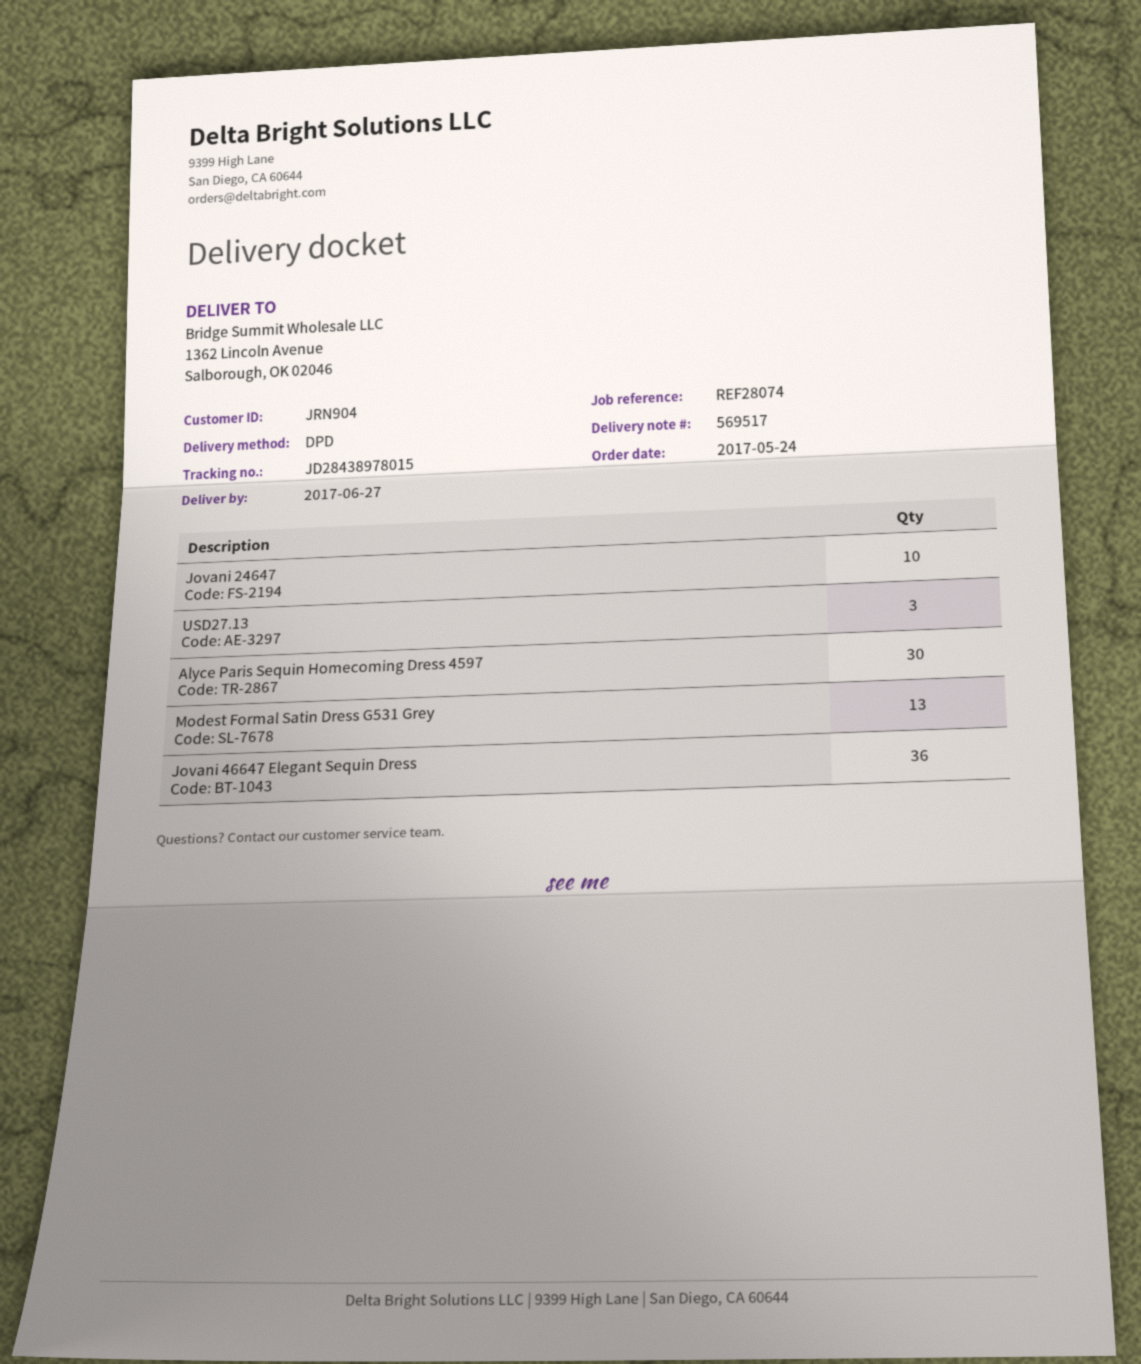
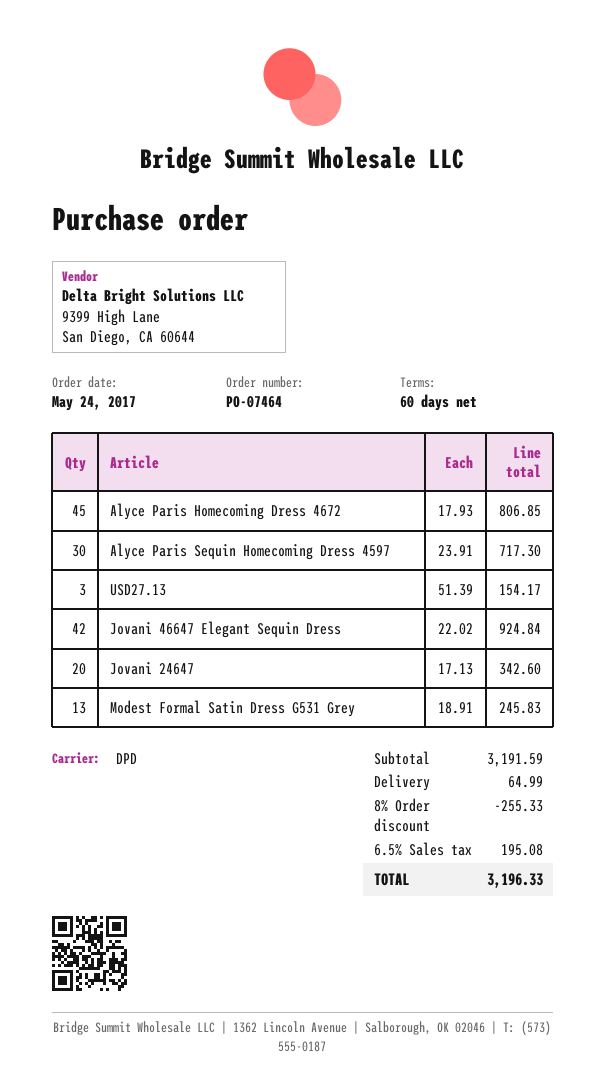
Jovani 24647: 10 -> 20
Jovani 46647 Elegant Sequin Dress: 36 -> 42
Alyce Paris Homecoming Dress 4672: none -> 45

